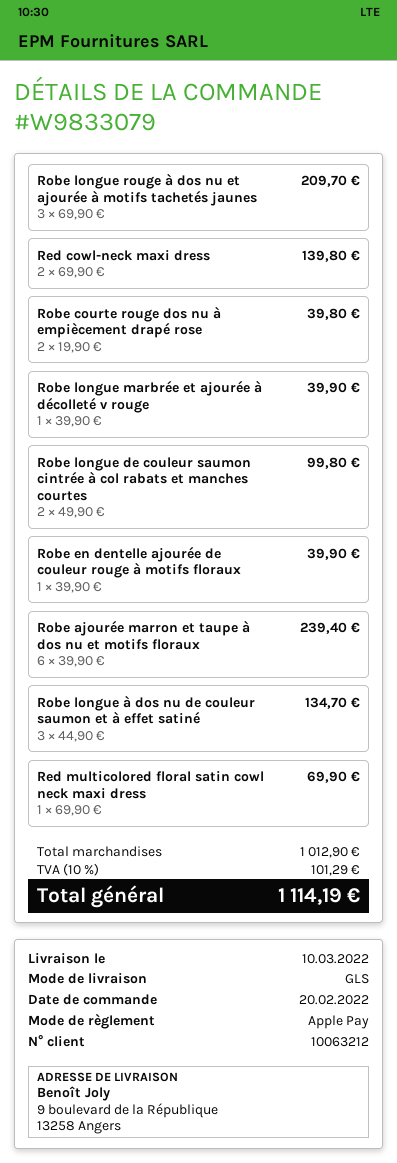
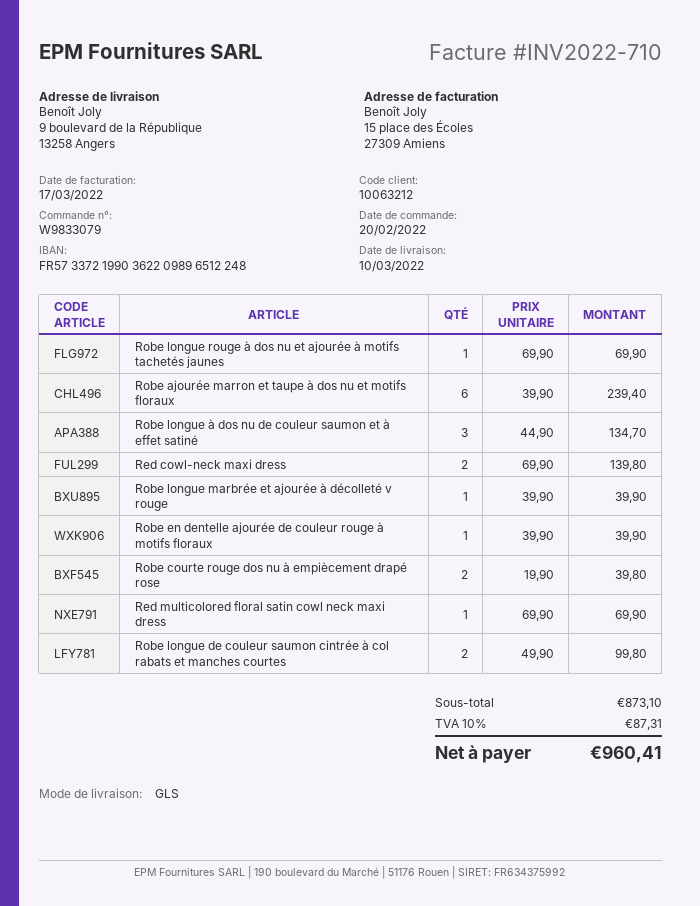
Robe longue rouge à dos nu et ajourée à motifs tachetés jaunes: 3 x 69.90 = 209.70 -> 1 x 69.90 = 69.90
subtotal: 1012.90 -> 873.10
tax: 10% = 101.29 -> 10% = 87.31
total: 1114.19 -> 960.41

